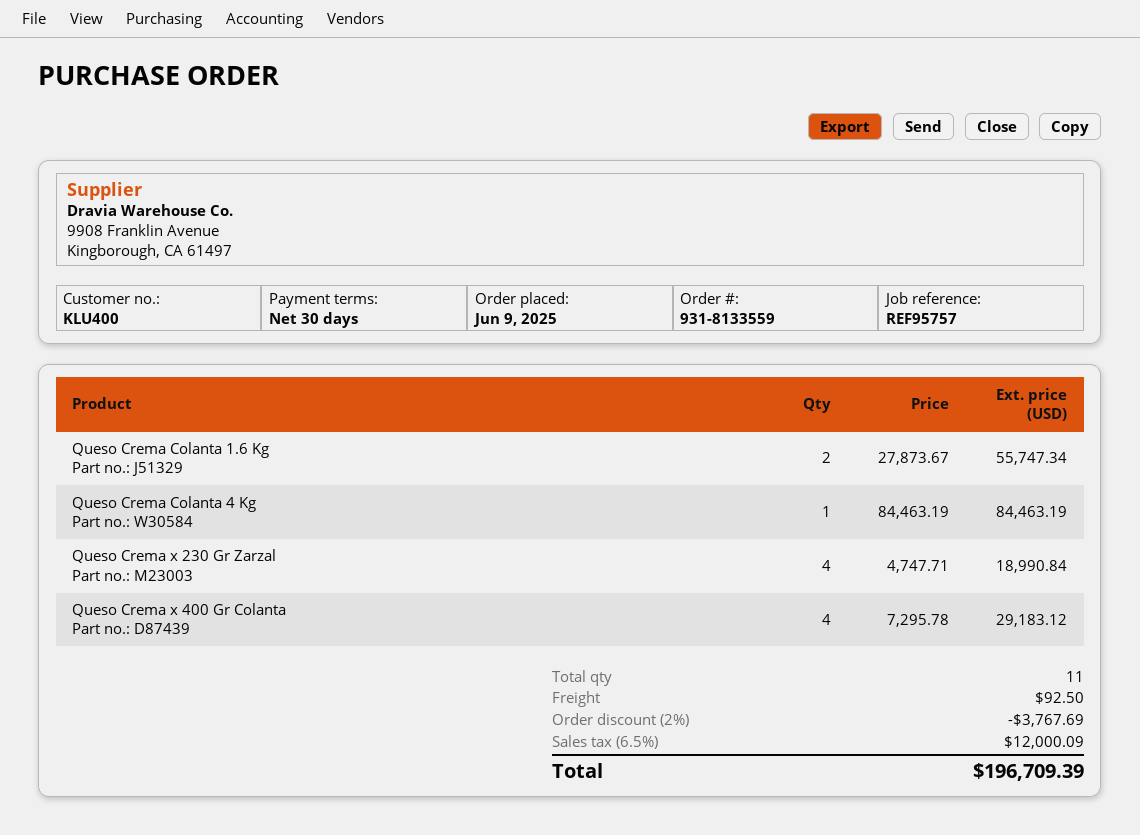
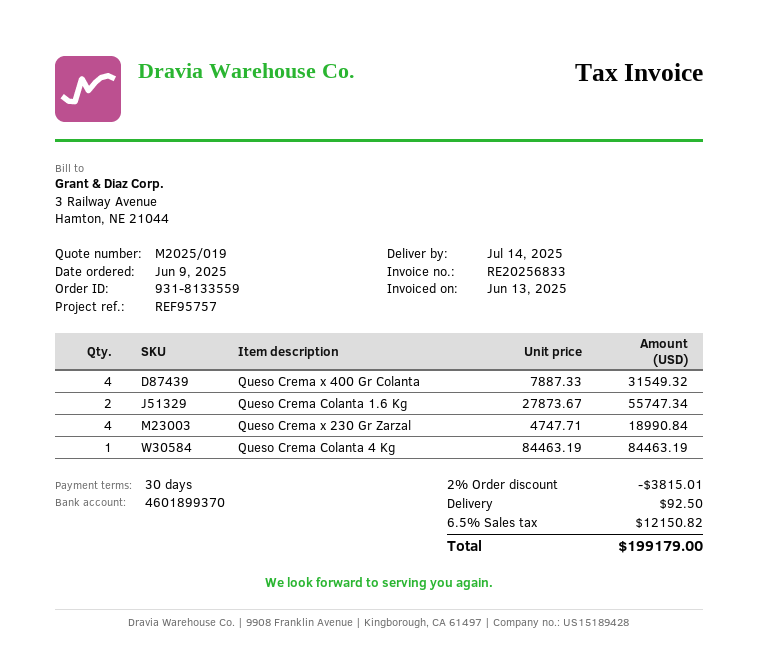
Queso Crema x 400 Gr Colanta: 4 x 7295.78 = 29183.12 -> 4 x 7887.33 = 31549.32
discount: 2% = 3767.69 -> 2% = 3815.01
tax: 6.5% = 12000.09 -> 6.5% = 12150.82
total: 196709.39 -> 199179.00

